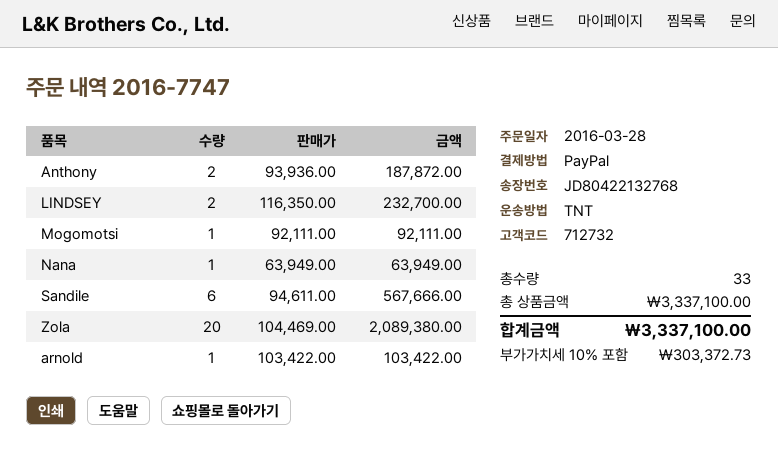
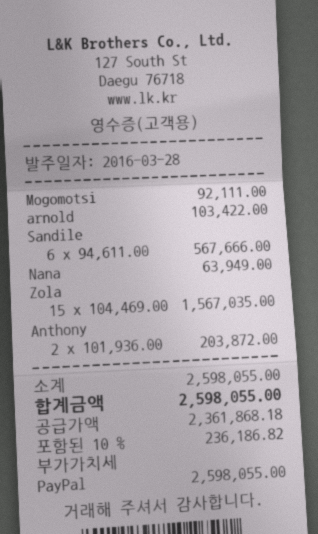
Anthony: 2 x 93936.00 = 187872.00 -> 2 x 101936.00 = 203872.00
LINDSEY: 2 x 116350.00 = 232700.00 -> none
Zola: 20 x 104469.00 = 2089380.00 -> 15 x 104469.00 = 1567035.00
subtotal: 3337100.00 -> 2598055.00
tax: 10% = 303372.73 -> 10% = 236186.82
total: 3337100.00 -> 2598055.00

